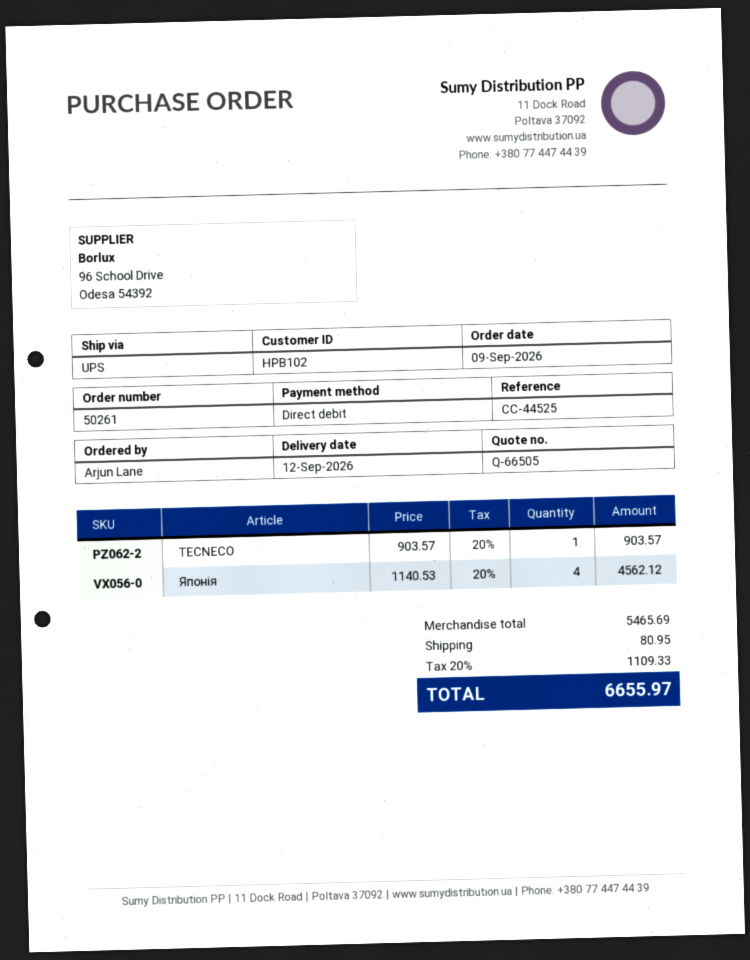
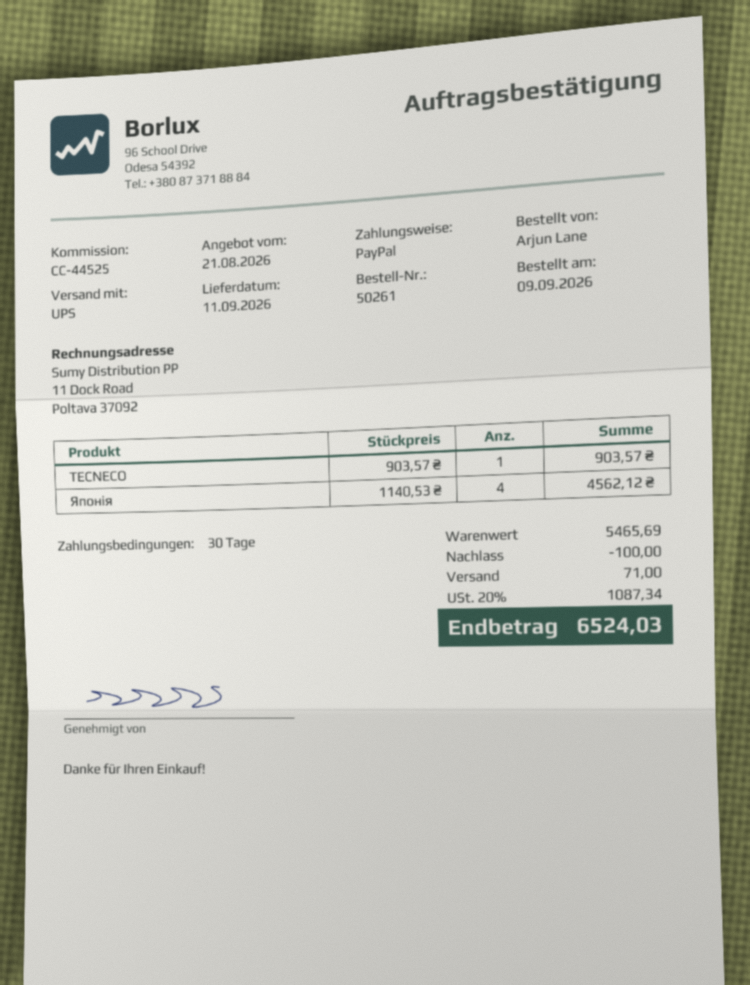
delivery date: 2026-09-12 -> 2026-09-11
payment method: direct debit -> PayPal
discount: none -> 100.00
shipping: 80.95 -> 71.00
tax: 20% = 1109.33 -> 20% = 1087.34
total: 6655.97 -> 6524.03

